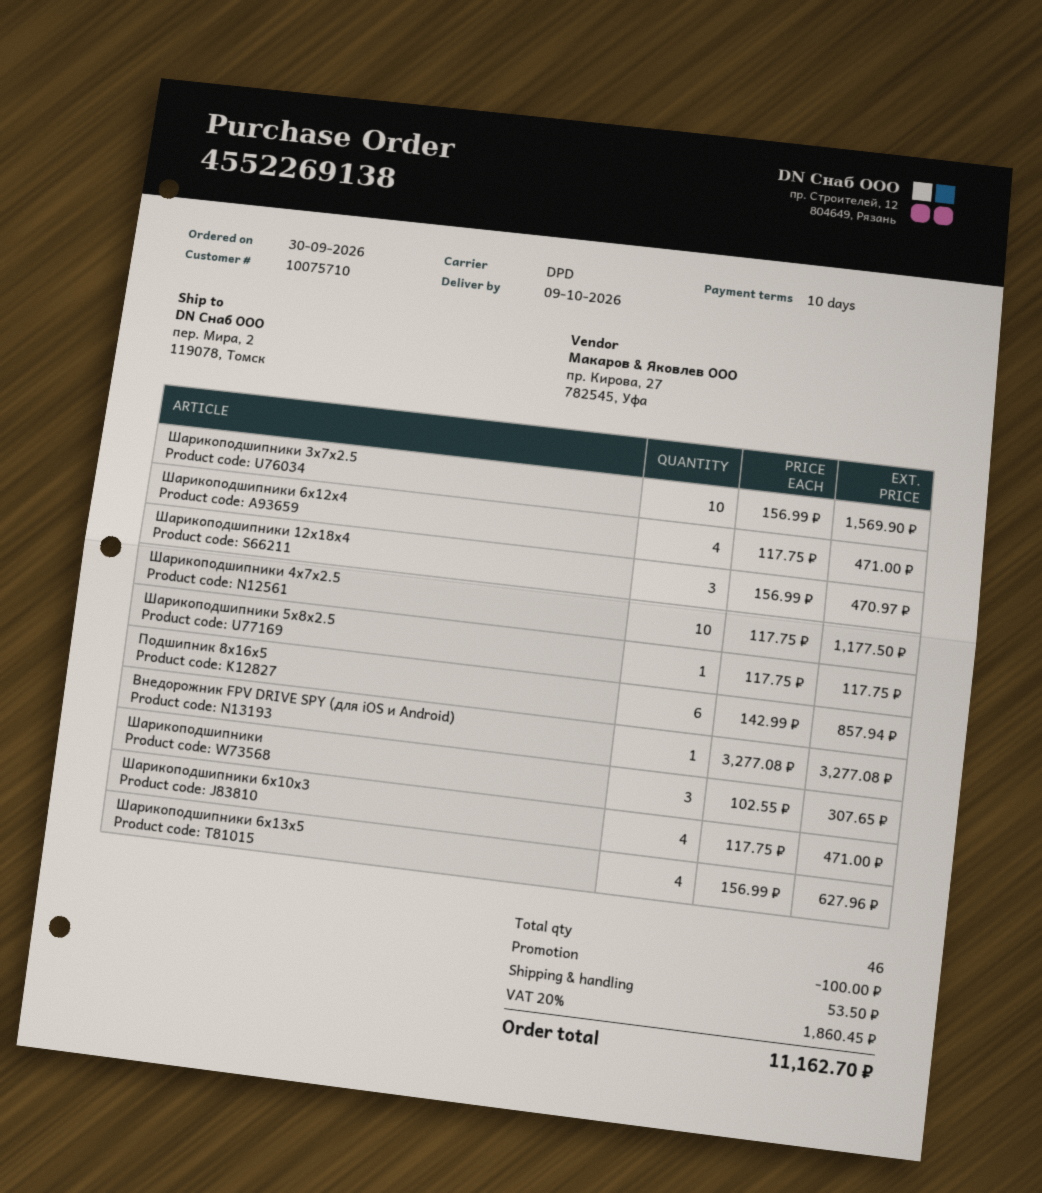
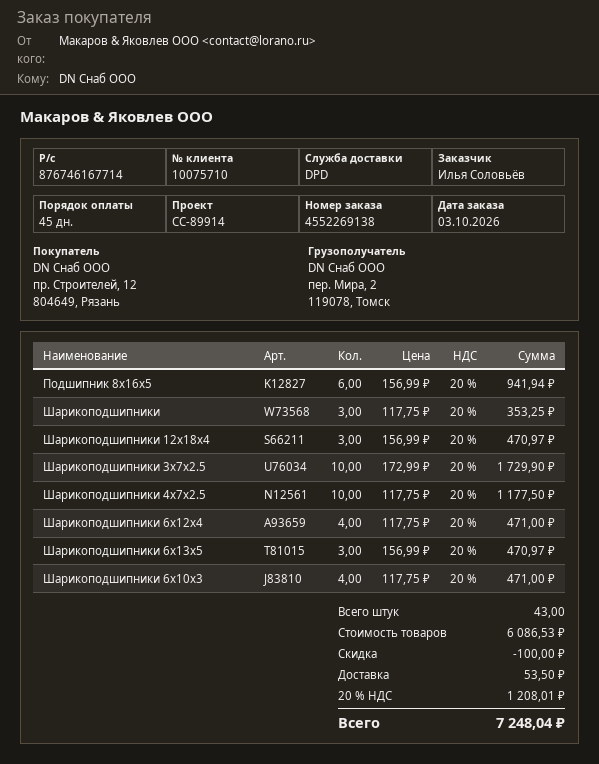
order date: 2026-09-30 -> 2026-10-03
payment terms: 10 days -> 45 days
Шарикоподшипники 3x7x2.5: 10 x 156.99 = 1569.90 -> 10 x 172.99 = 1729.90
Шарикоподшипники 5x8x2.5: 1 x 117.75 = 117.75 -> none
Подшипник 8х16х5: 6 x 142.99 = 857.94 -> 6 x 156.99 = 941.94
Внедорожник FPV DRIVE SPY (для iOS и Android): 1 x 3277.08 = 3277.08 -> none
Шарикоподшипники: 3 x 102.55 = 307.65 -> 3 x 117.75 = 353.25
Шарикоподшипники 6x13x5: 4 x 156.99 = 627.96 -> 3 x 156.99 = 470.97
total quantity: 46 -> 43
tax: 20% = 1860.45 -> 20% = 1208.01
total: 11162.70 -> 7248.04

